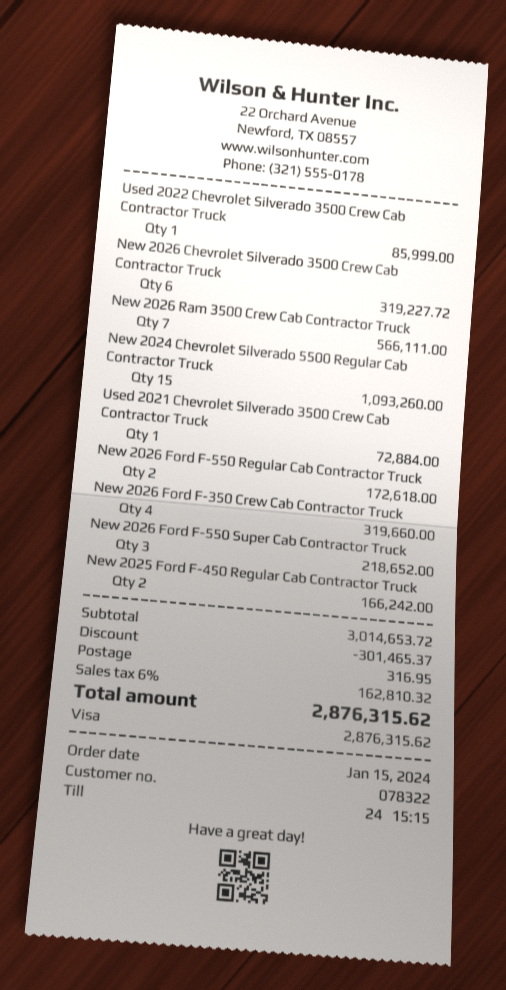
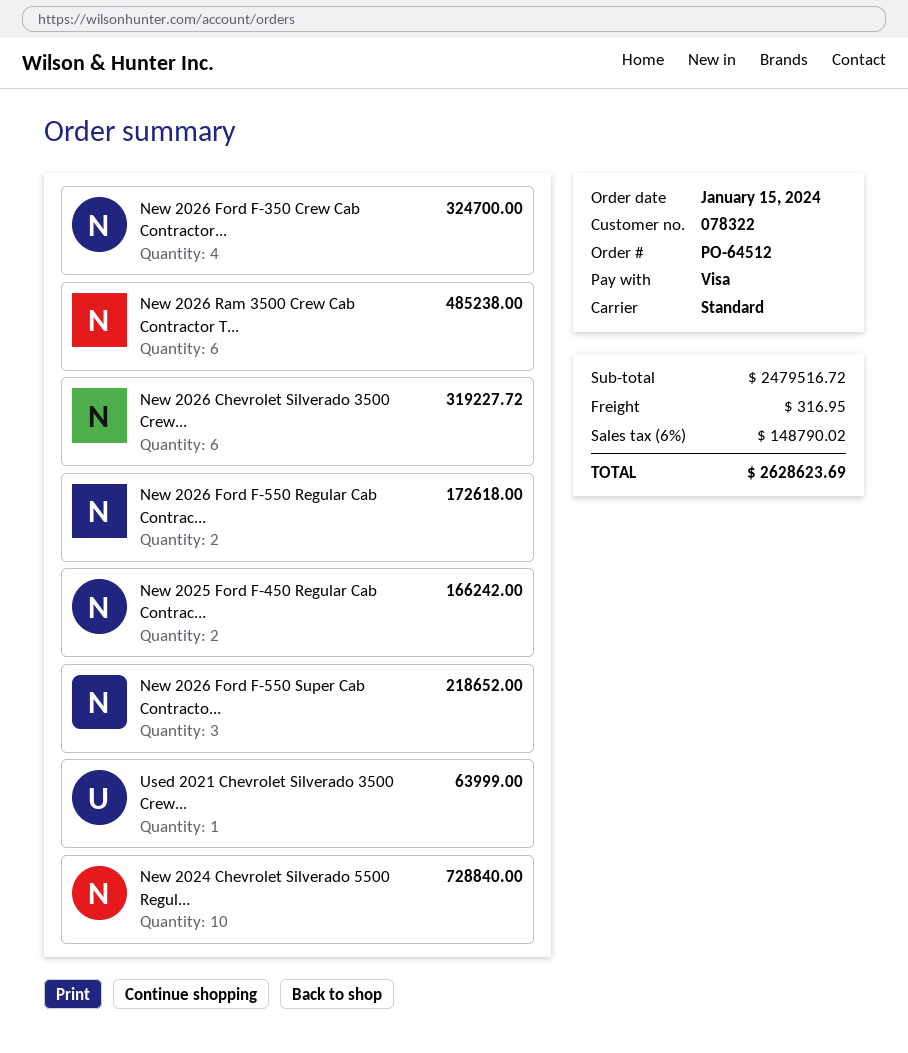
Used 2022 Chevrolet Silverado 3500 Crew Cab Contractor Truck: 1 for 85999.00 -> none
New 2026 Ram 3500 Crew Cab Contractor Truck: 7 for 566111.00 -> 6 for 485238.00
New 2024 Chevrolet Silverado 5500 Regular Cab Contractor Truck: 15 for 1093260.00 -> 10 for 728840.00
Used 2021 Chevrolet Silverado 3500 Crew Cab Contractor Truck: 1 for 72884.00 -> 1 for 63999.00
New 2026 Ford F-350 Crew Cab Contractor Truck: 4 for 319660.00 -> 4 for 324700.00
subtotal: 3014653.72 -> 2479516.72
discount: 301465.37 -> none
tax: 6% = 162810.32 -> 6% = 148790.02
total: 2876315.62 -> 2628623.69

